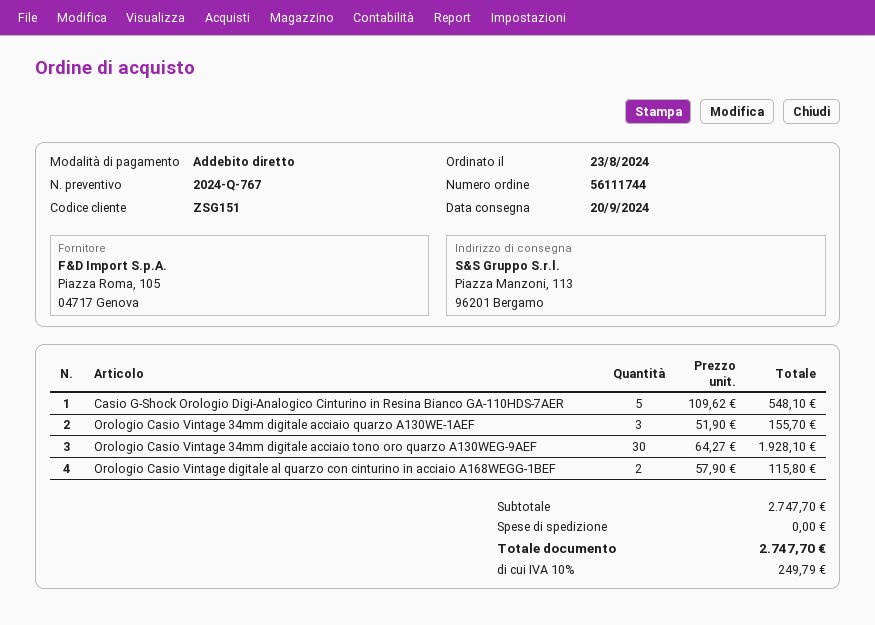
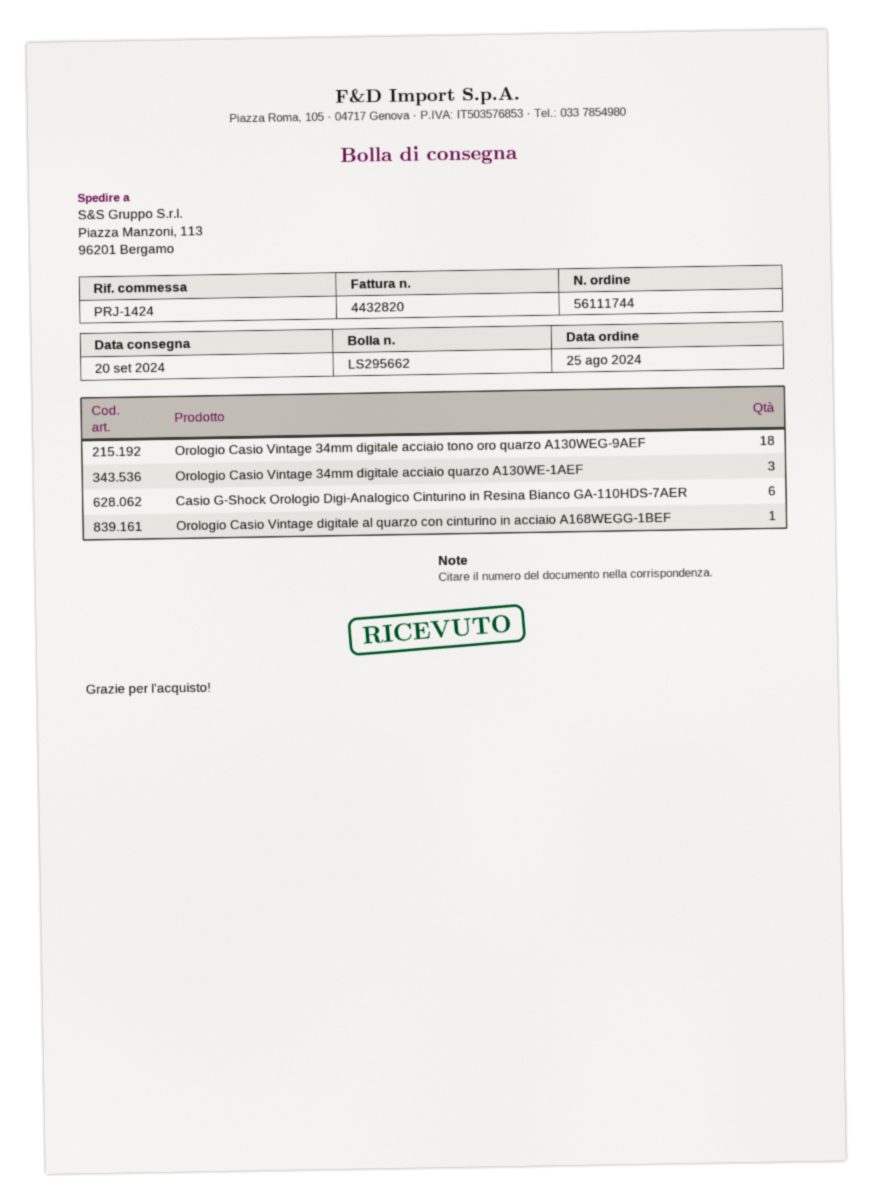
order date: 2024-08-23 -> 2024-08-25
Casio G-Shock Orologio Digi-Analogico Cinturino in Resina Bianco GA-110HDS-7AER: 5 -> 6
Orologio Casio Vintage 34mm digitale acciaio tono oro quarzo A130WEG-9AEF: 30 -> 18
Orologio Casio Vintage digitale al quarzo con cinturino in acciaio A168WEGG-1BEF: 2 -> 1

